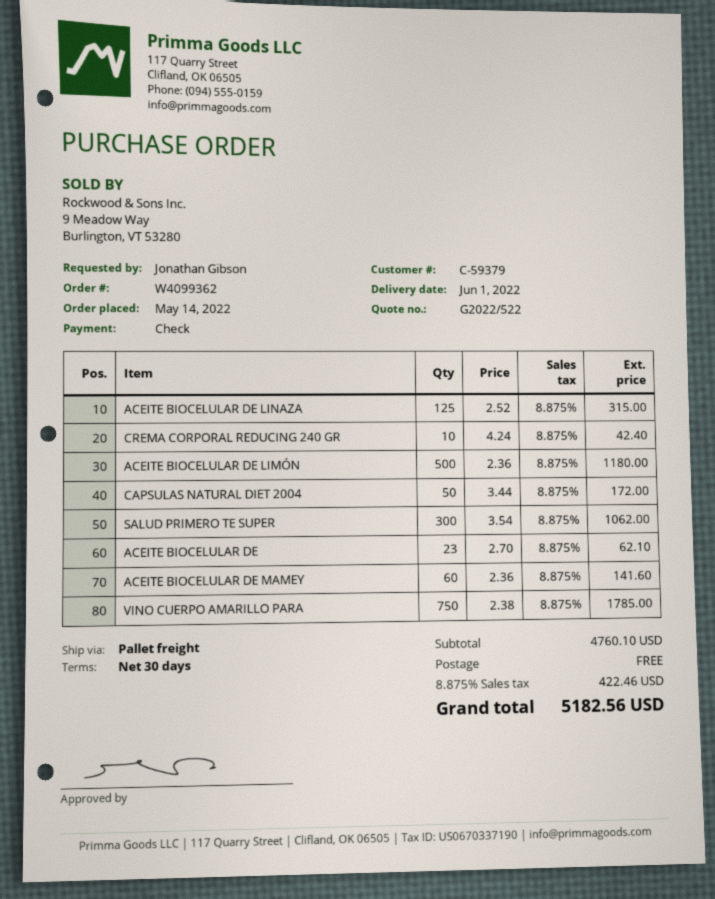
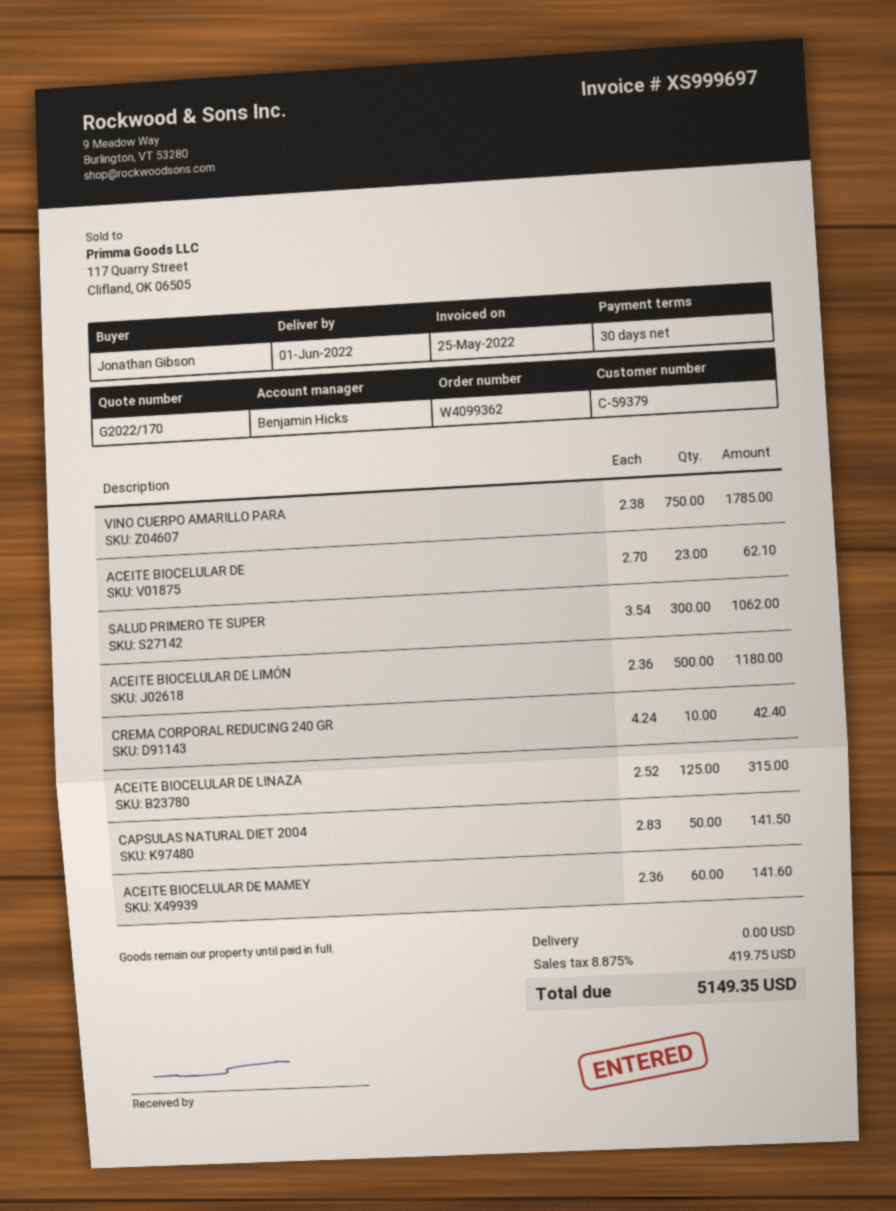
quote number: G2022/522 -> G2022/170
CAPSULAS NATURAL DIET 2004: 50 x 3.44 = 172.00 -> 50 x 2.83 = 141.50
tax: 8.875% = 422.46 -> 8.875% = 419.75
total: 5182.56 -> 5149.35

